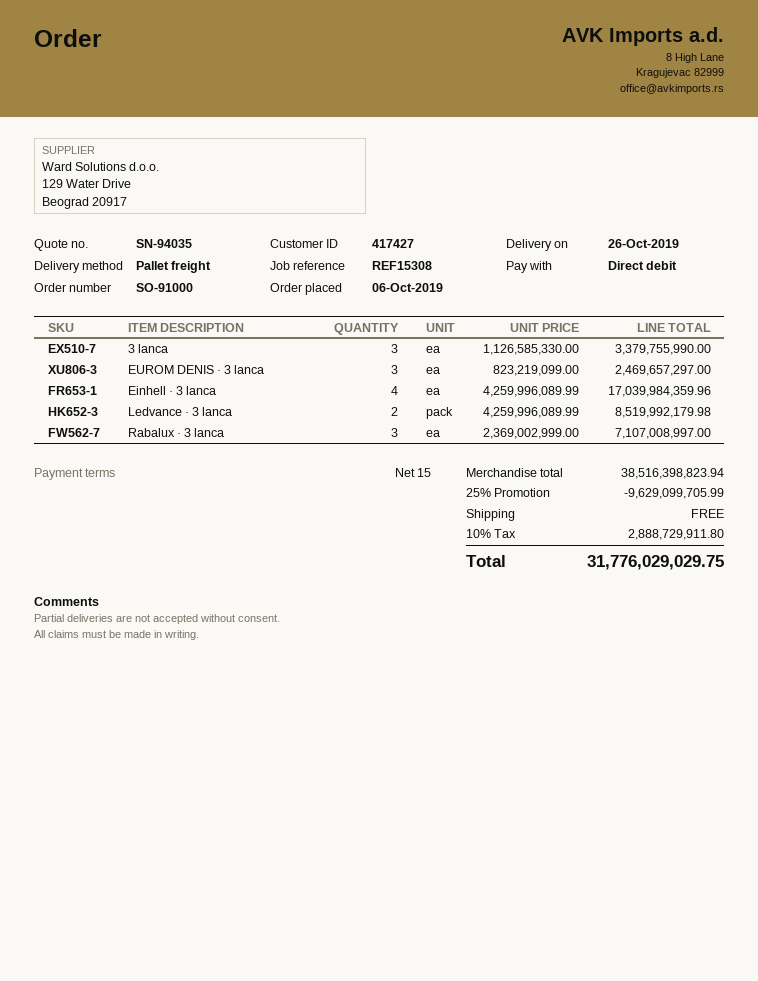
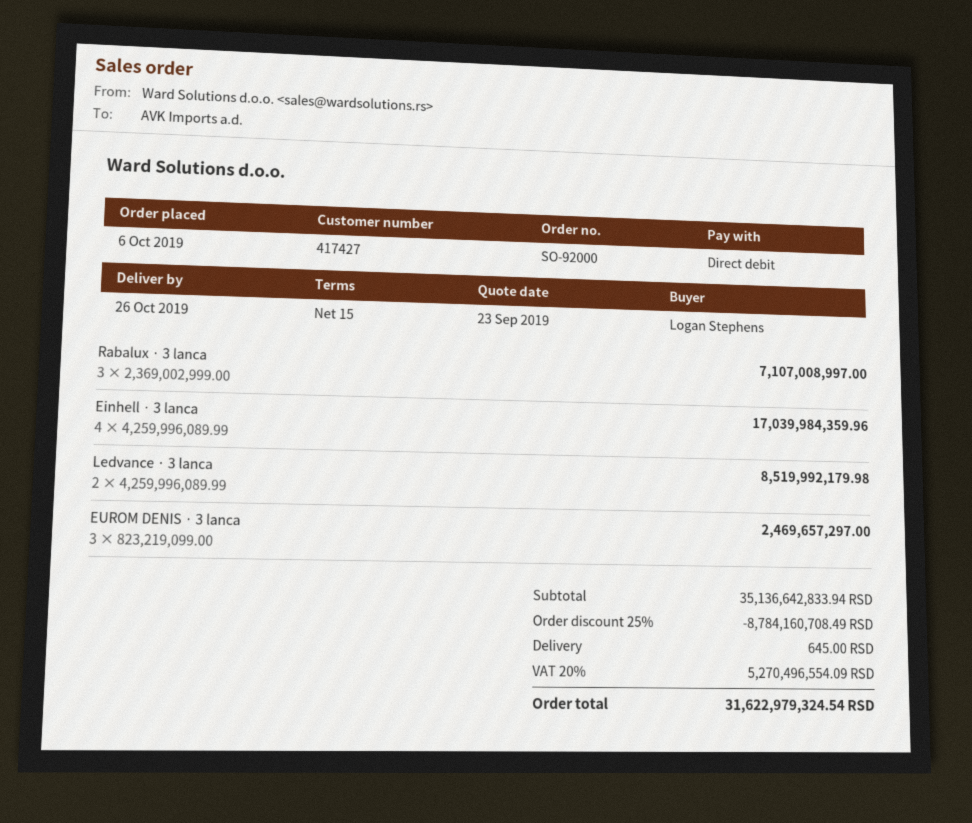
order number: SO-91000 -> SO-92000
3 lanca: 3 x 1126585330.00 = 3379755990.00 -> none
subtotal: 38516398823.94 -> 35136642833.94
discount: 25% = 9629099705.99 -> 25% = 8784160708.49
shipping: 0.00 -> 645.00
tax: 10% = 2888729911.80 -> 20% = 5270496554.09
total: 31776029029.75 -> 31622979324.54

